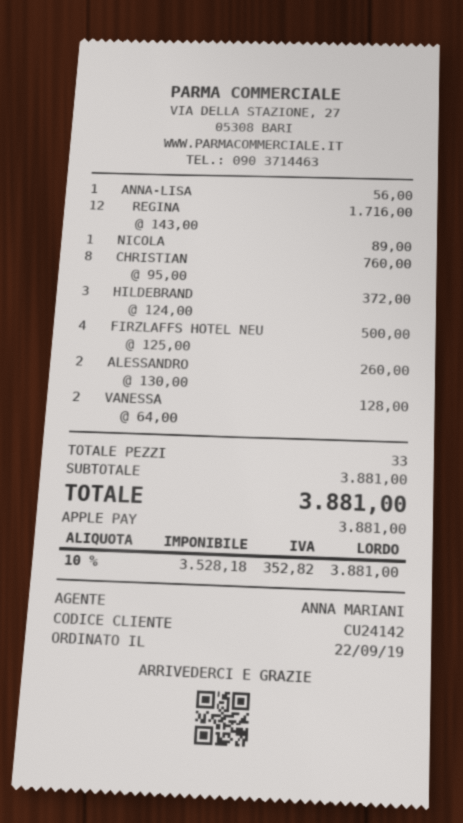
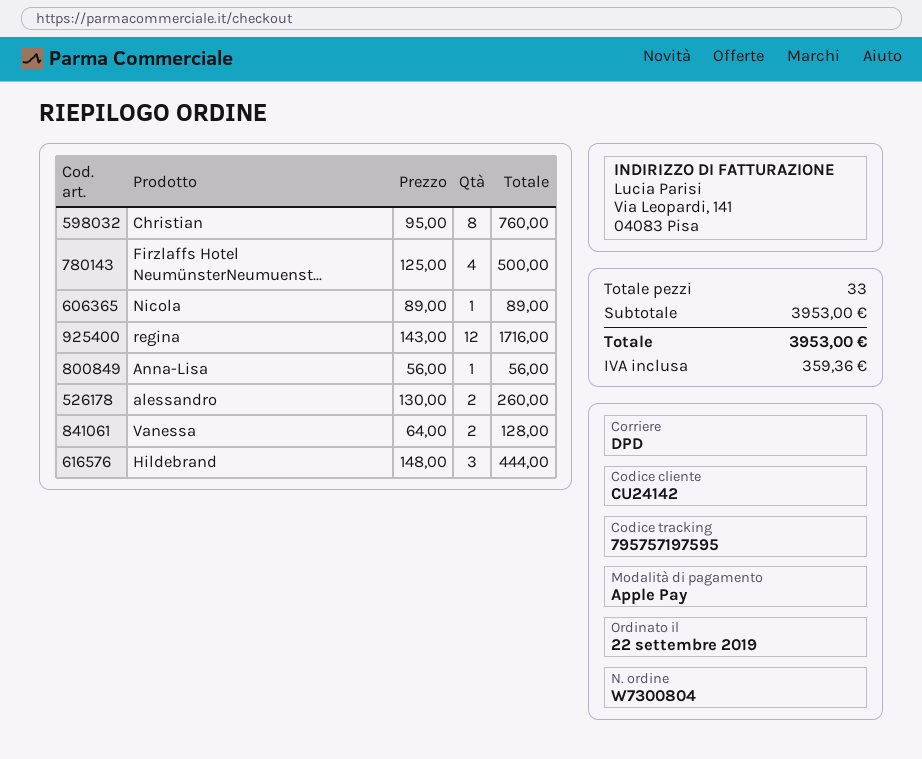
HILDEBRAND: 3 x 124.00 = 372.00 -> 3 x 148.00 = 444.00
subtotal: 3881.00 -> 3953.00
tax: 352.82 -> 359.36
total: 3881.00 -> 3953.00

